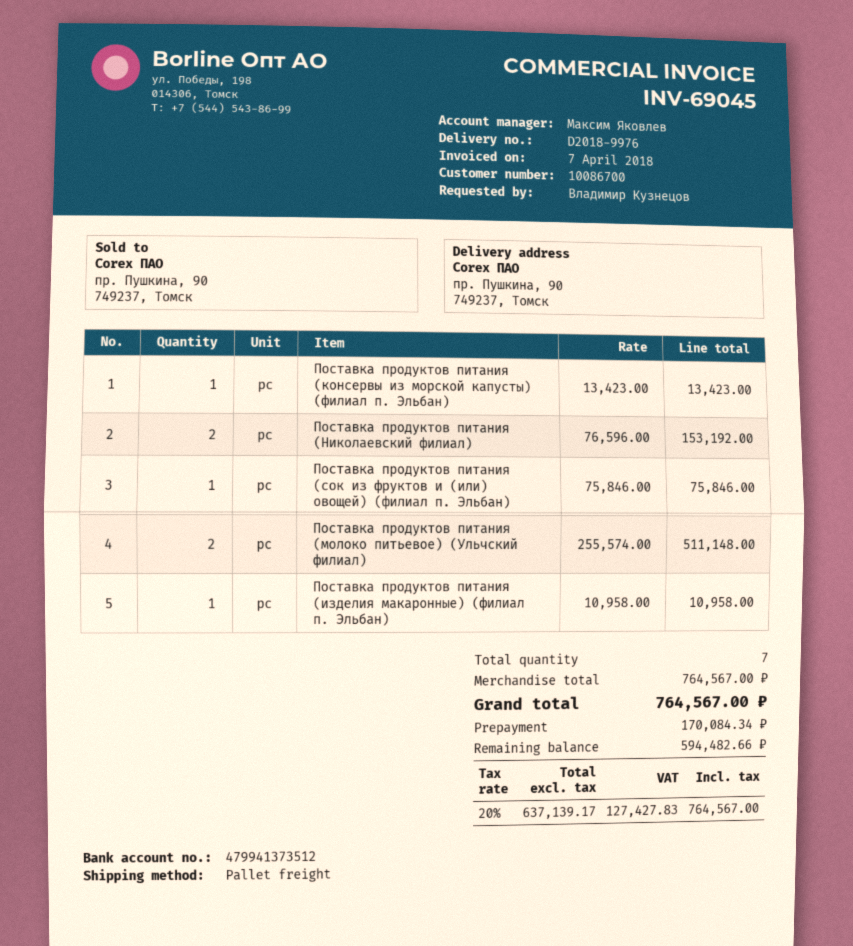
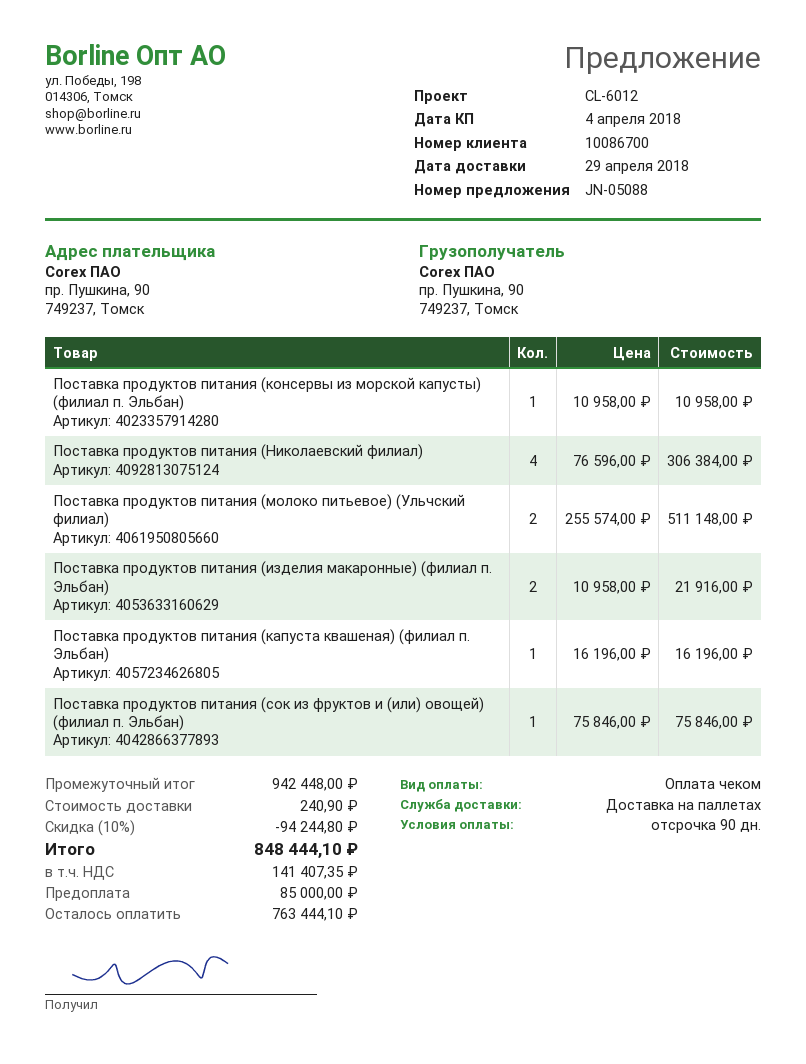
Поставка продуктов питания (консервы из морской капусты) (филиал п. Эльбан): 1 x 13423.00 = 13423.00 -> 1 x 10958.00 = 10958.00
Поставка продуктов питания (Николаевский филиал): 2 x 76596.00 = 153192.00 -> 4 x 76596.00 = 306384.00
Поставка продуктов питания (изделия макаронные) (филиал п. Эльбан): 1 x 10958.00 = 10958.00 -> 2 x 10958.00 = 21916.00
Поставка продуктов питания (капуста квашеная) (филиал п. Эльбан): none -> 1 x 16196.00 = 16196.00
subtotal: 764567.00 -> 942448.00
discount: none -> 10% = 94244.80
shipping: none -> 240.90
tax: 127427.83 -> 141407.35
total: 764567.00 -> 848444.10
deposit: 170084.34 -> 85000.00
balance: 594482.66 -> 763444.10

